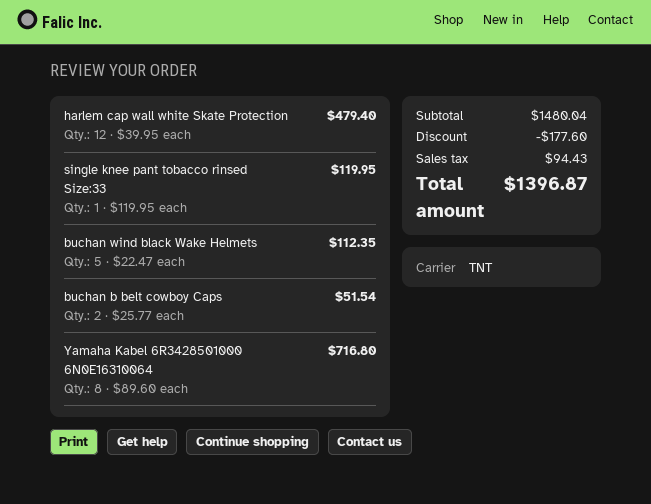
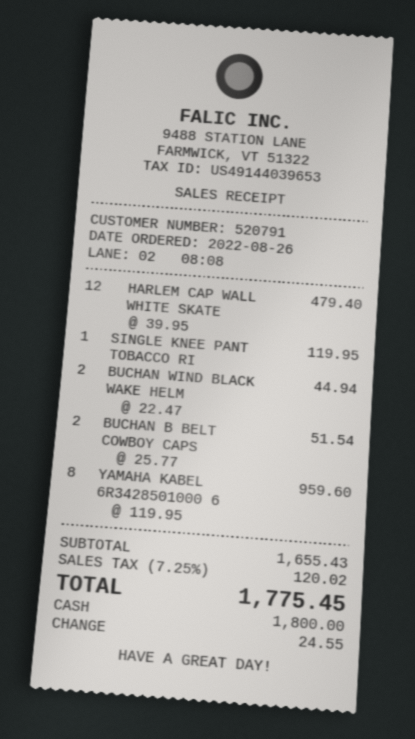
buchan wind black Wake Helmets: 5 x 22.47 = 112.35 -> 2 x 22.47 = 44.94
Yamaha Kabel 6R3428501000 6N0E16310064: 8 x 89.60 = 716.80 -> 8 x 119.95 = 959.60
subtotal: 1480.04 -> 1655.43
discount: 177.60 -> none
tax: 94.43 -> 120.02
total: 1396.87 -> 1775.45

